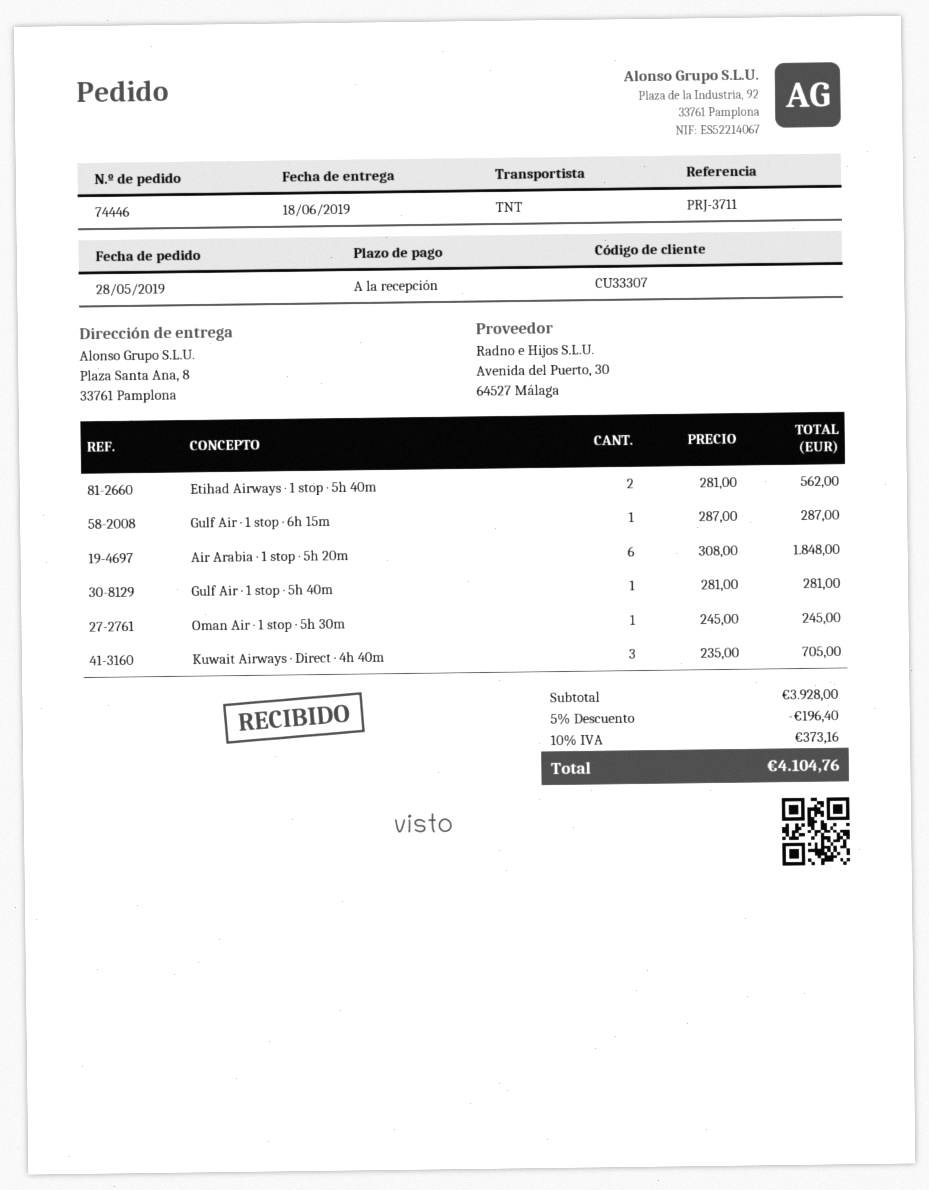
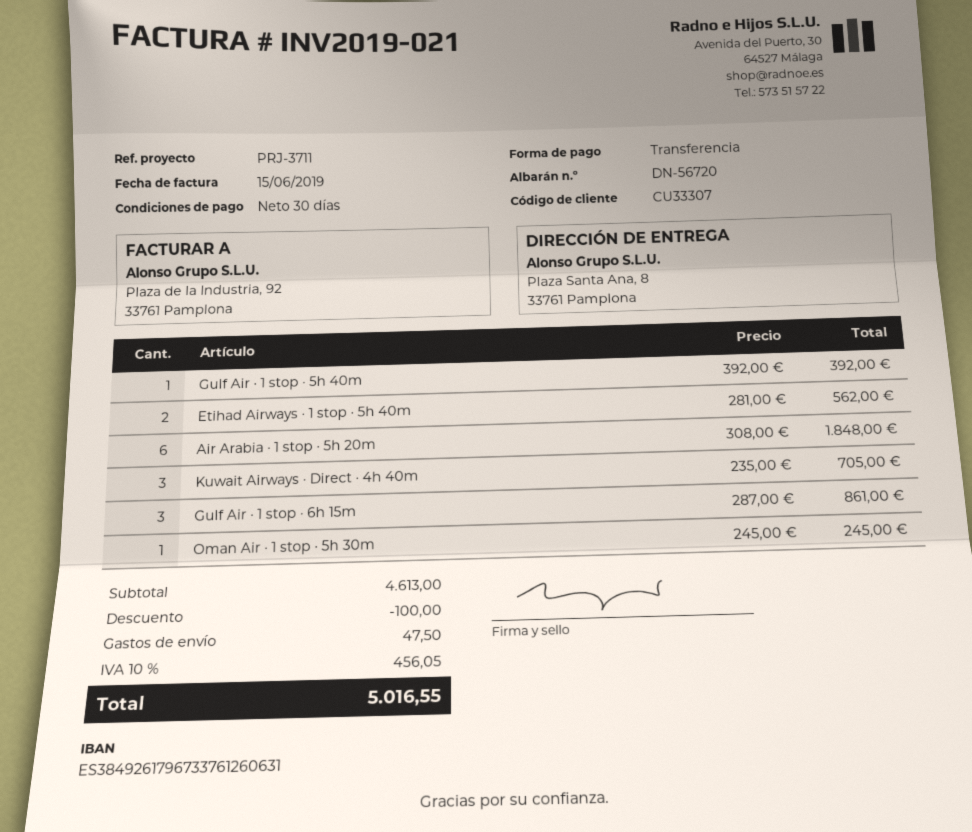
payment terms: on receipt -> 30 days
Gulf Air · 1 stop · 6h 15m: 1 x 287.00 = 287.00 -> 3 x 287.00 = 861.00
Gulf Air · 1 stop · 5h 40m: 1 x 281.00 = 281.00 -> 1 x 392.00 = 392.00
subtotal: 3928.00 -> 4613.00
discount: 196.40 -> 100.00
shipping: none -> 47.50
tax: 10% = 373.16 -> 10% = 456.05
total: 4104.76 -> 5016.55

